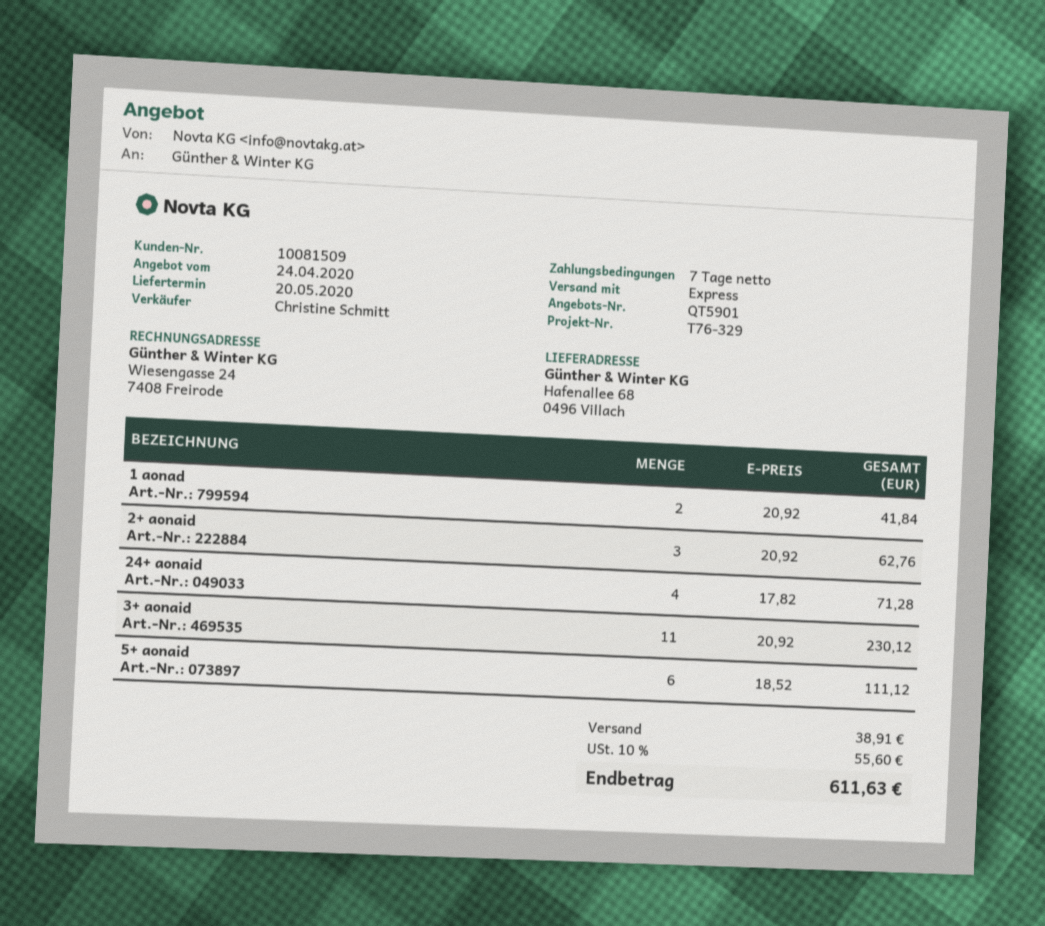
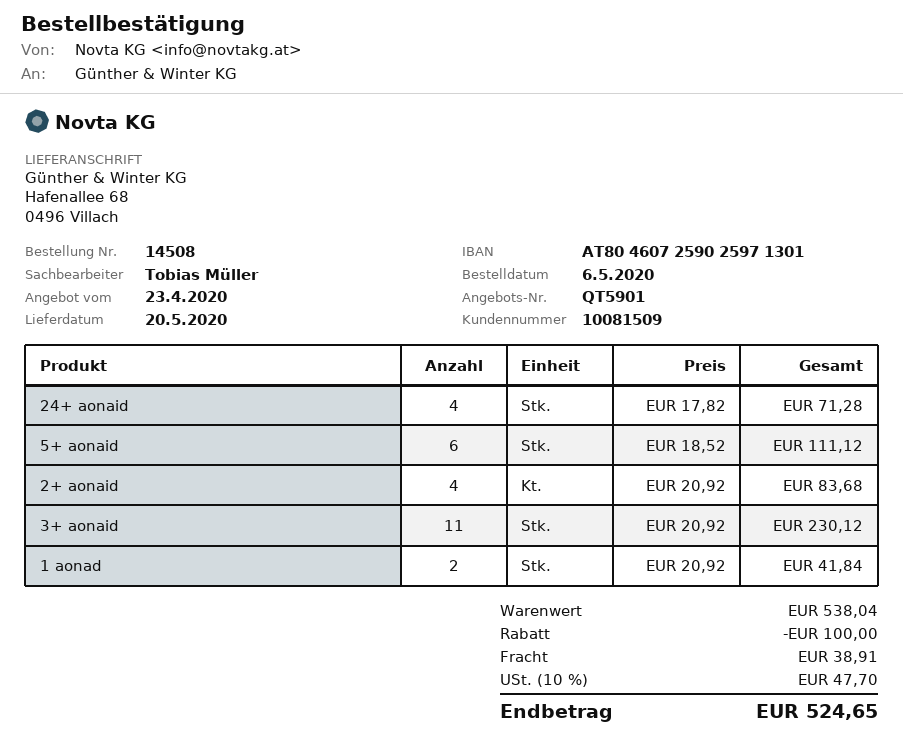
quote date: 2020-04-24 -> 2020-04-23
sales rep: Christine Schmitt -> Tobias Müller
2+ aonaid: 3 x 20.92 = 62.76 -> 4 x 20.92 = 83.68
discount: none -> 100.00
tax: 10% = 55.60 -> 10% = 47.70
total: 611.63 -> 524.65

